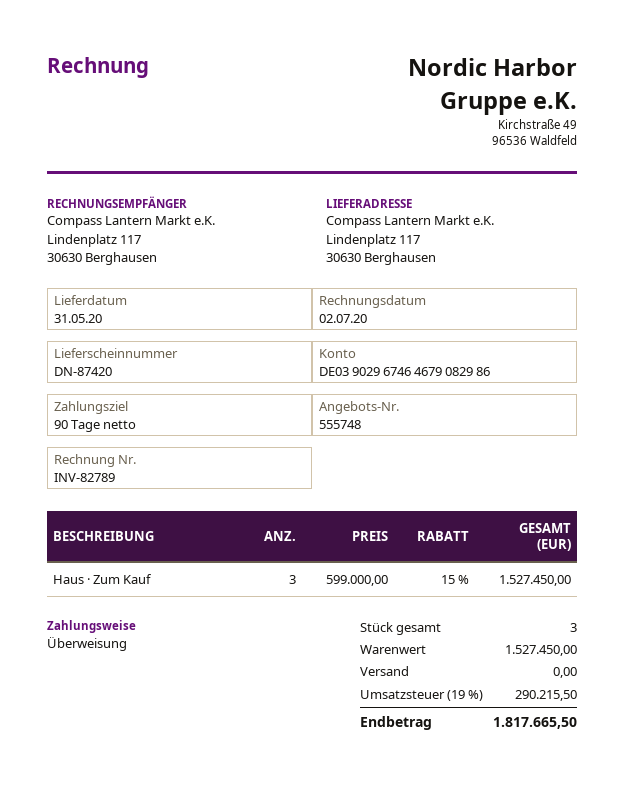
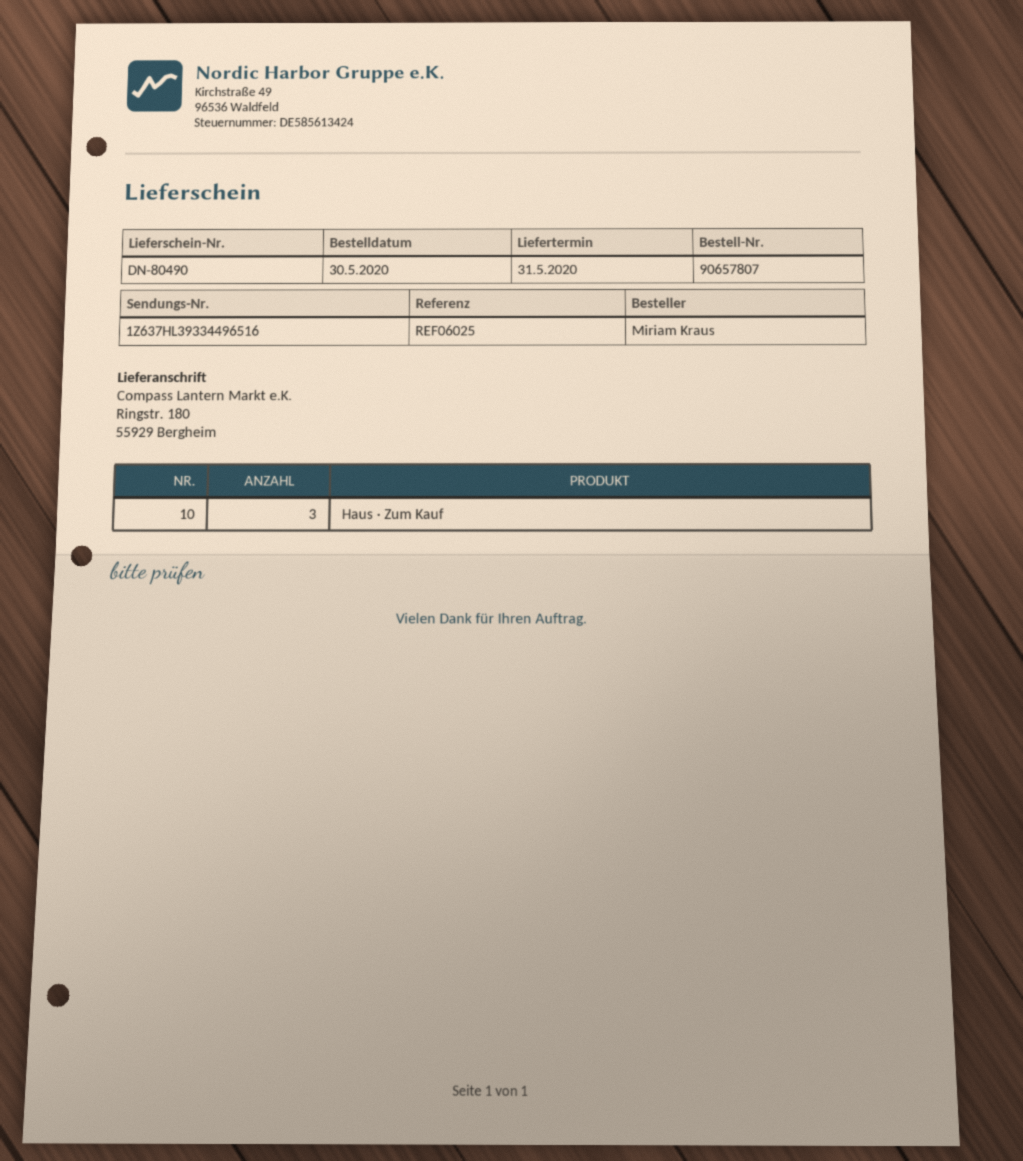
delivery note number: DN-87420 -> DN-80490
ship to: Lindenplatz 117, 30630 Berghausen -> Ringstr. 180, 55929 Bergheim

